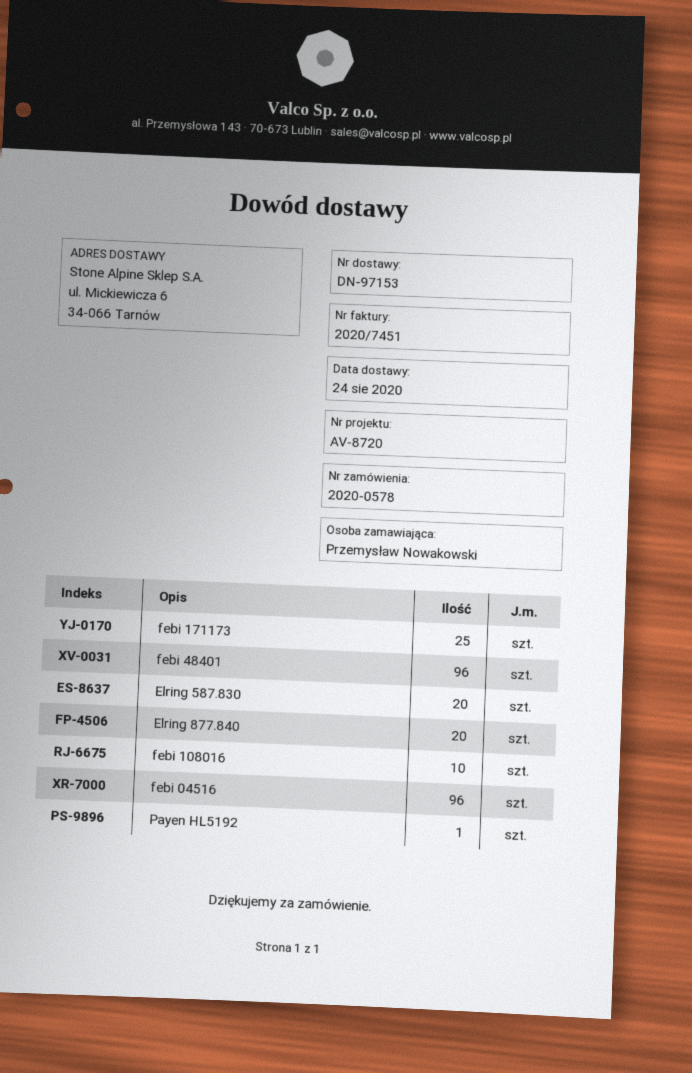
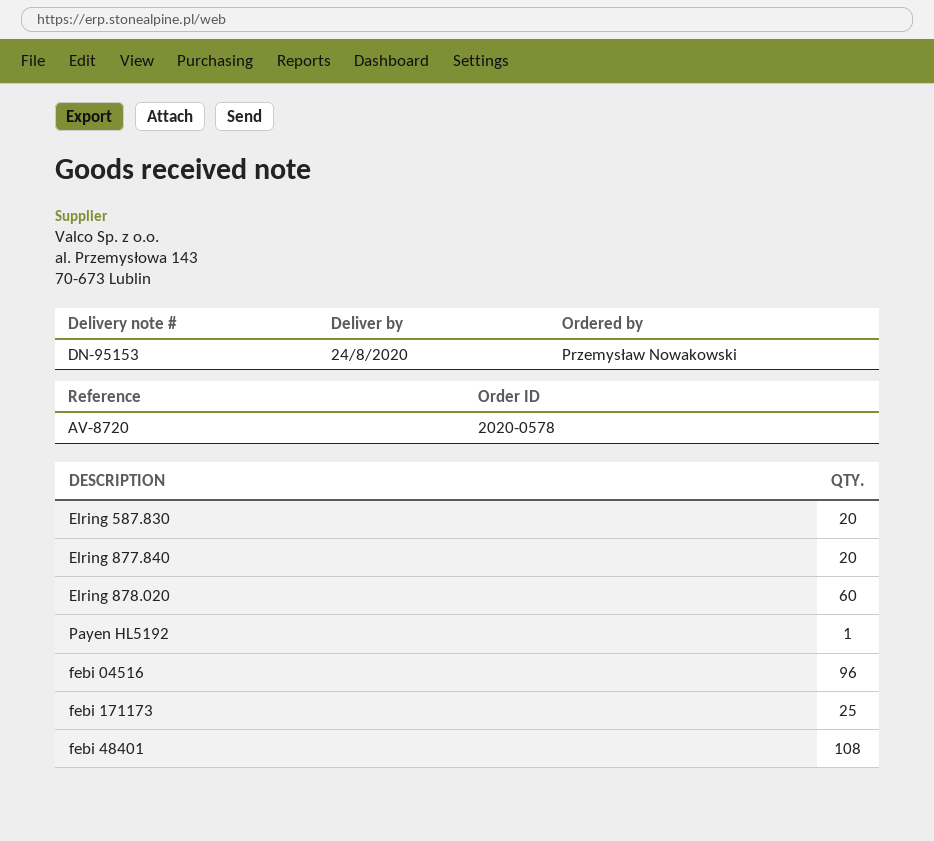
delivery note number: DN-97153 -> DN-95153
febi 48401: 96 -> 108
febi 108016: 10 -> none
Elring 878.020: none -> 60

